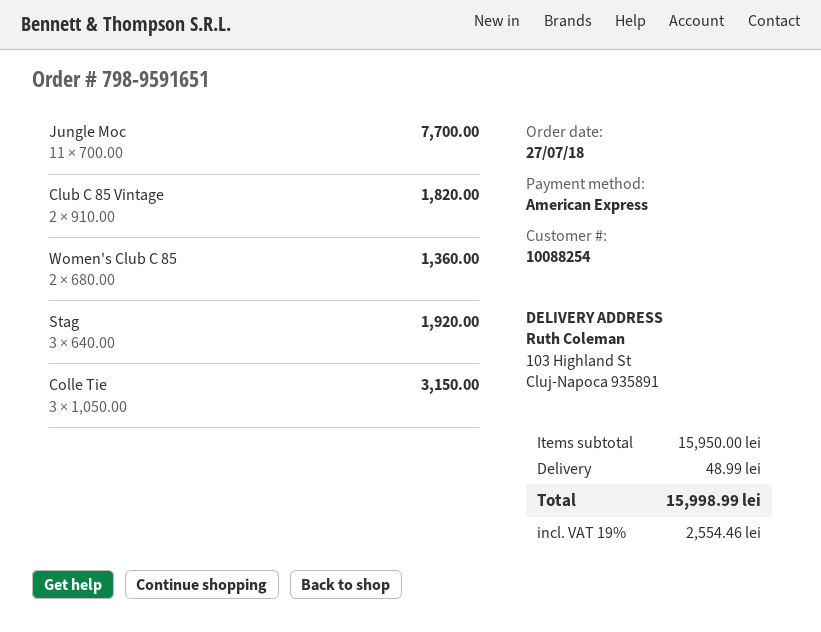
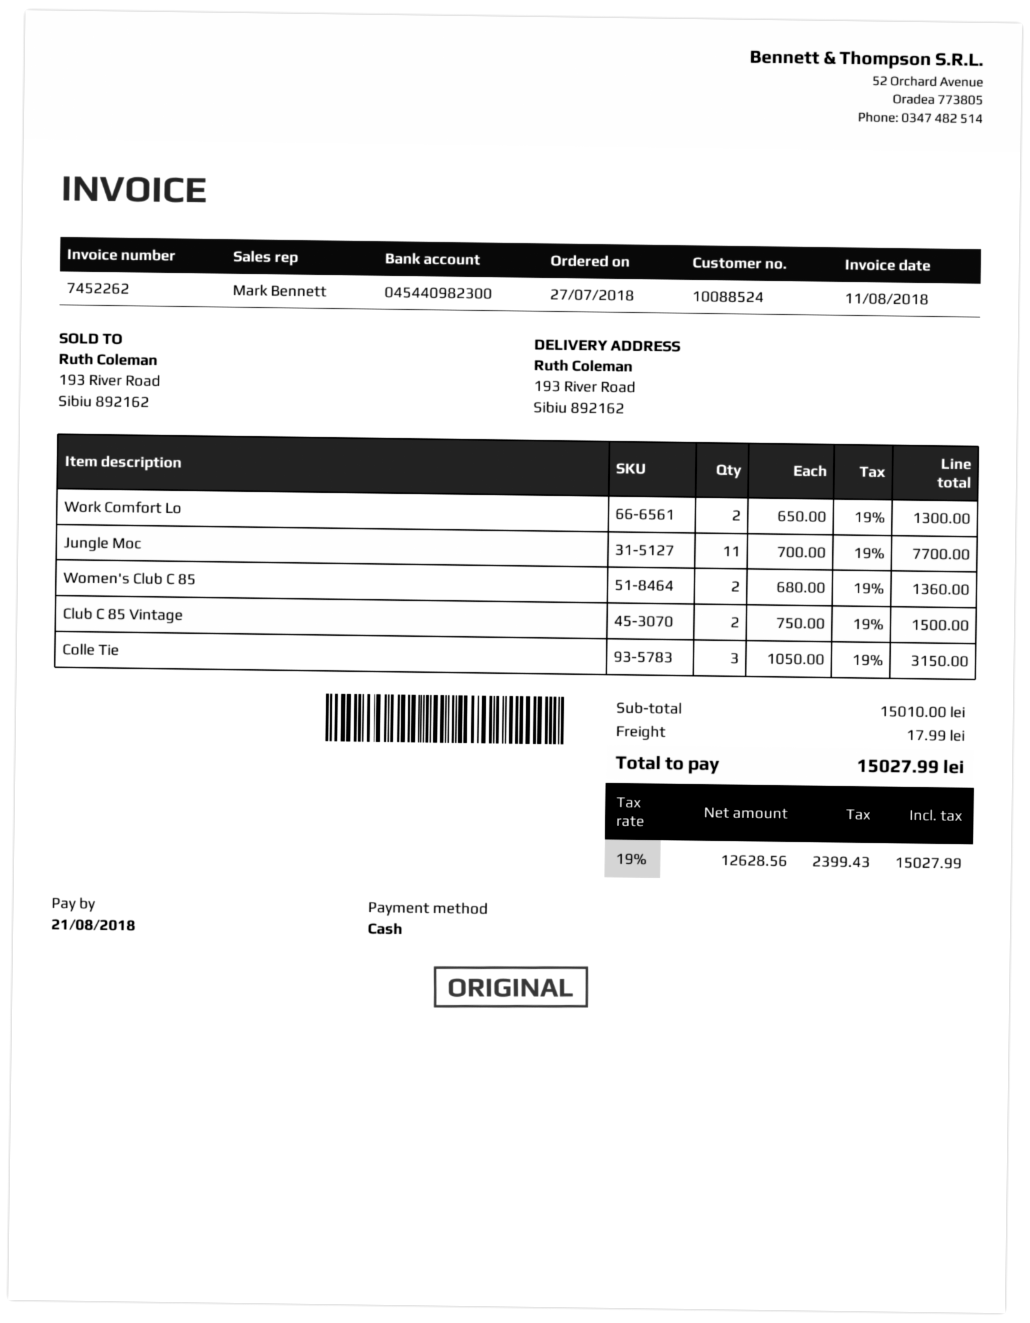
customer number: 10088254 -> 10088524
payment method: American Express -> cash
ship to: 103 Highland St, Cluj-Napoca 935891 -> 193 River Road, Sibiu 892162
Club C 85 Vintage: 2 x 910.00 = 1820.00 -> 2 x 750.00 = 1500.00
Stag: 3 x 640.00 = 1920.00 -> none
Work Comfort Lo: none -> 2 x 650.00 = 1300.00
subtotal: 15950.00 -> 15010.00
shipping: 48.99 -> 17.99
tax: 19% = 2554.46 -> 19% = 2399.43
total: 15998.99 -> 15027.99

